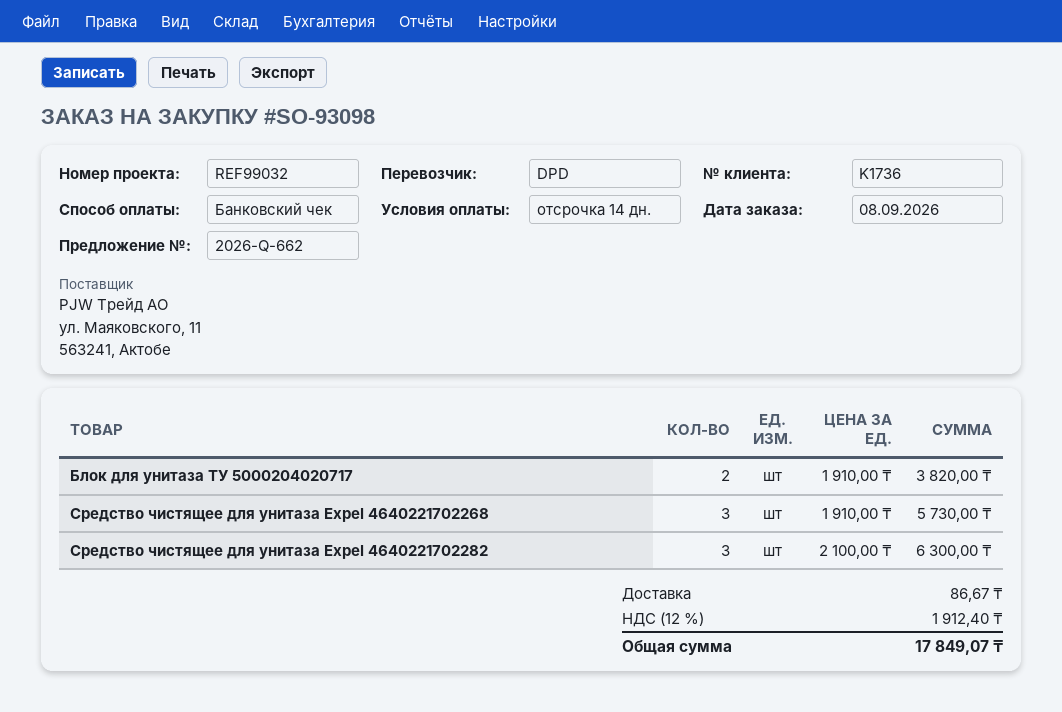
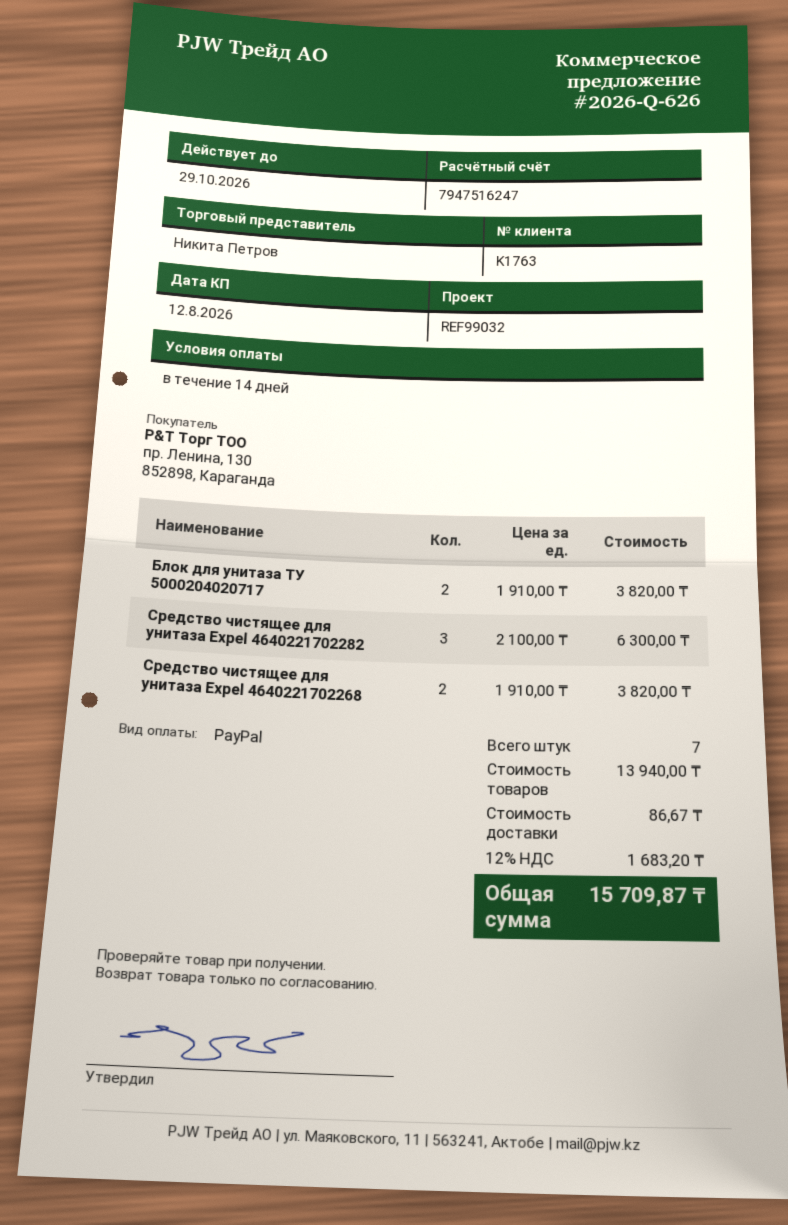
quote number: 2026-Q-662 -> 2026-Q-626
customer number: K1736 -> K1763
payment method: cheque -> PayPal
Средство чистящее для унитаза Expel 4640221702268: 3 x 1910.00 = 5730.00 -> 2 x 1910.00 = 3820.00
tax: 12% = 1912.40 -> 12% = 1683.20
total: 17849.07 -> 15709.87

